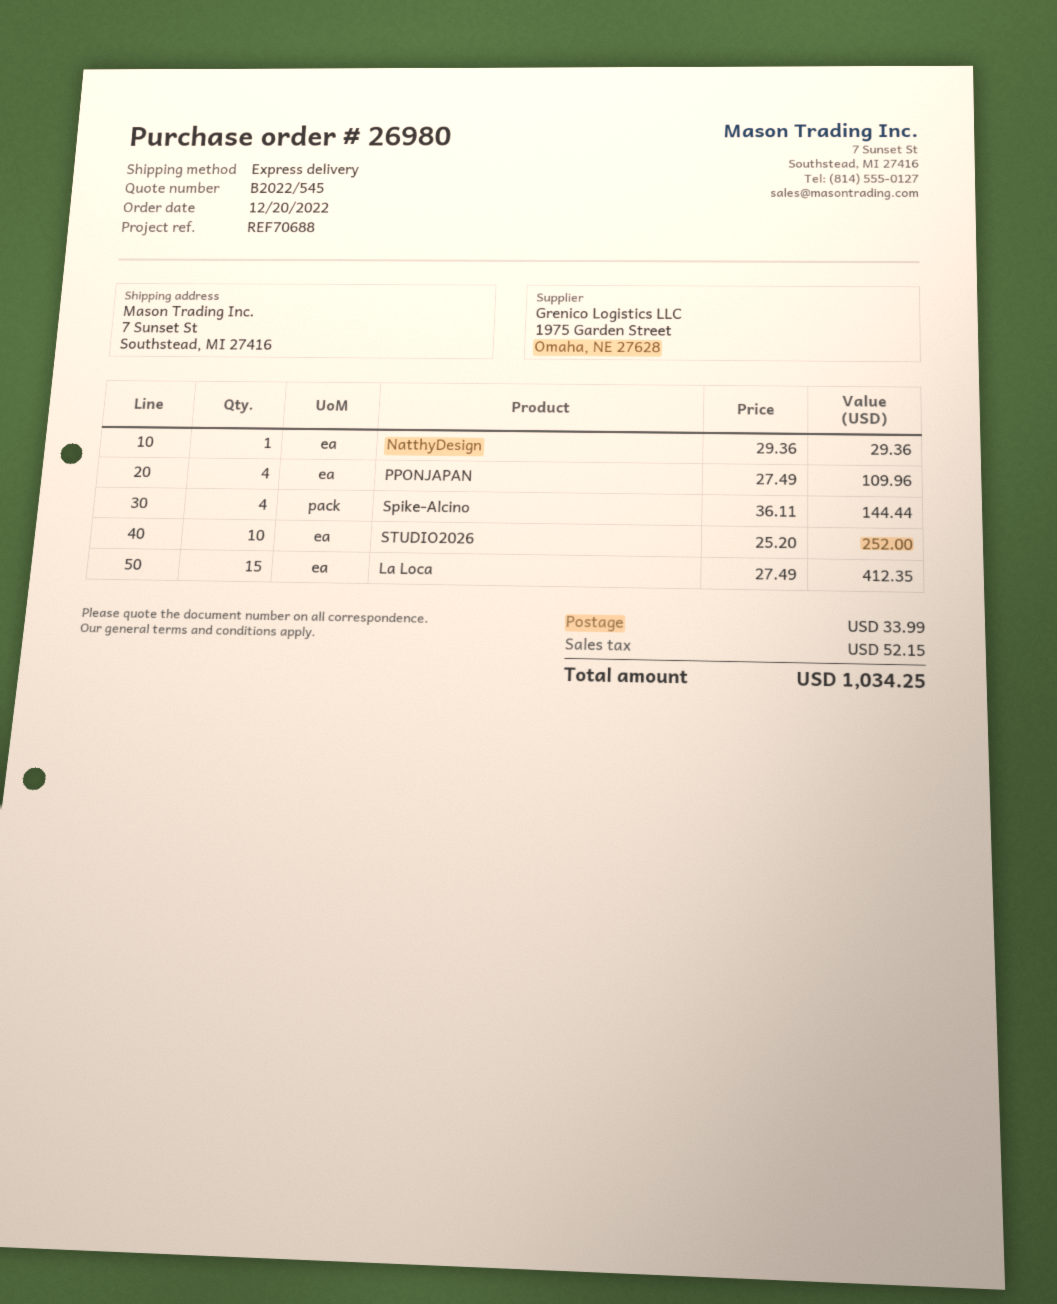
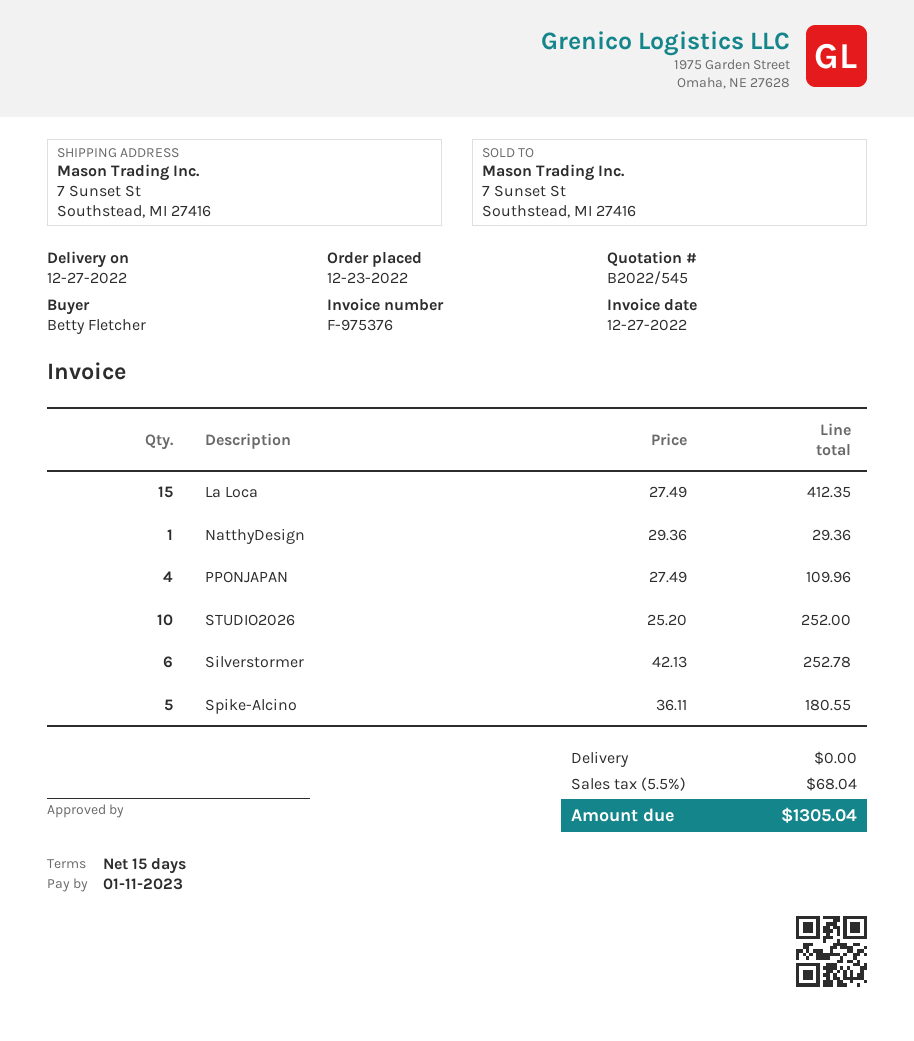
order date: 2022-12-20 -> 2022-12-23
Spike-Alcino: 4 x 36.11 = 144.44 -> 5 x 36.11 = 180.55
Silverstormer: none -> 6 x 42.13 = 252.78
shipping: 33.99 -> 0.00
tax: 52.15 -> 68.04
total: 1034.25 -> 1305.04

